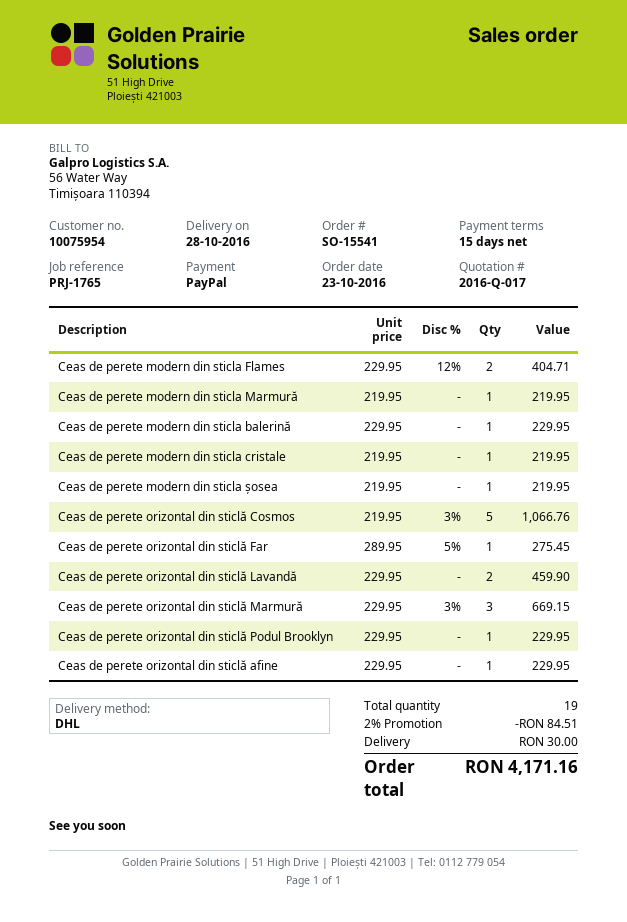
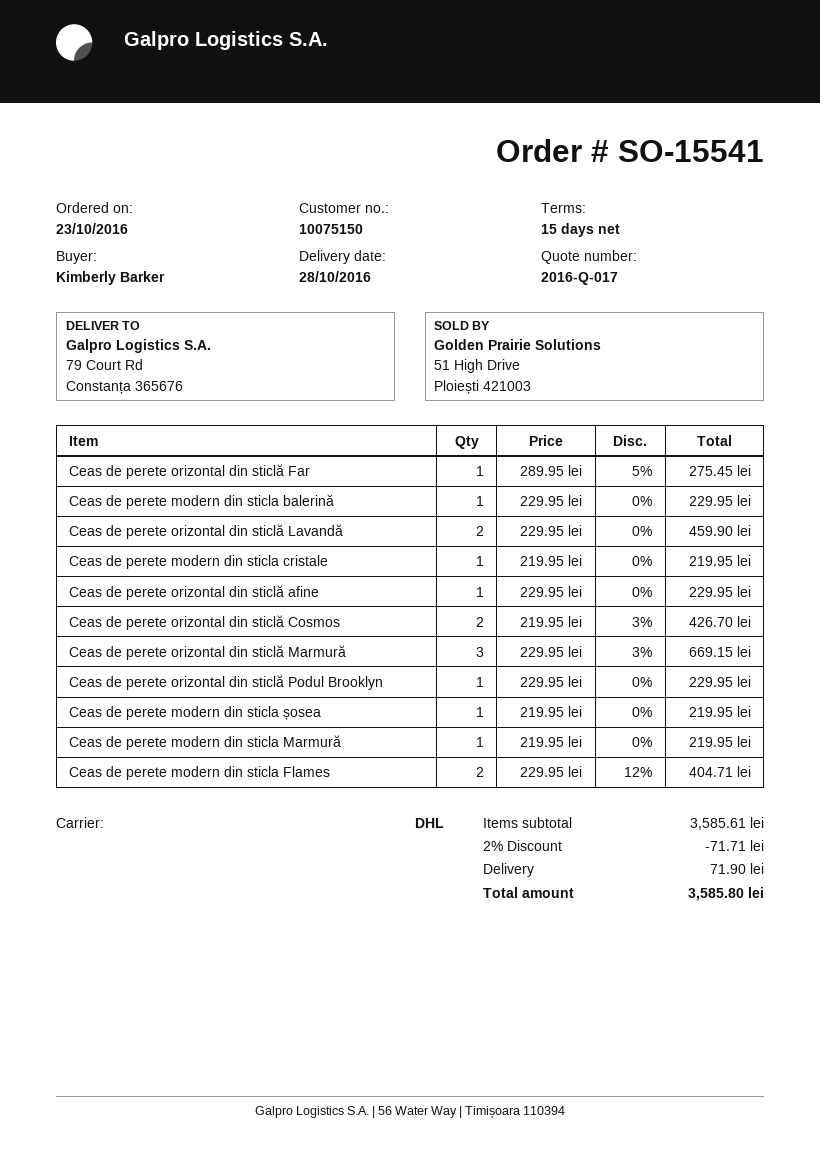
customer number: 10075954 -> 10075150
Ceas de perete orizontal din sticlă Cosmos: 5 x 219.95 - 3% = 1066.76 -> 2 x 219.95 - 3% = 426.70
discount: 2% = 84.51 -> 2% = 71.71
shipping: 30.00 -> 71.90
total: 4171.16 -> 3585.80

